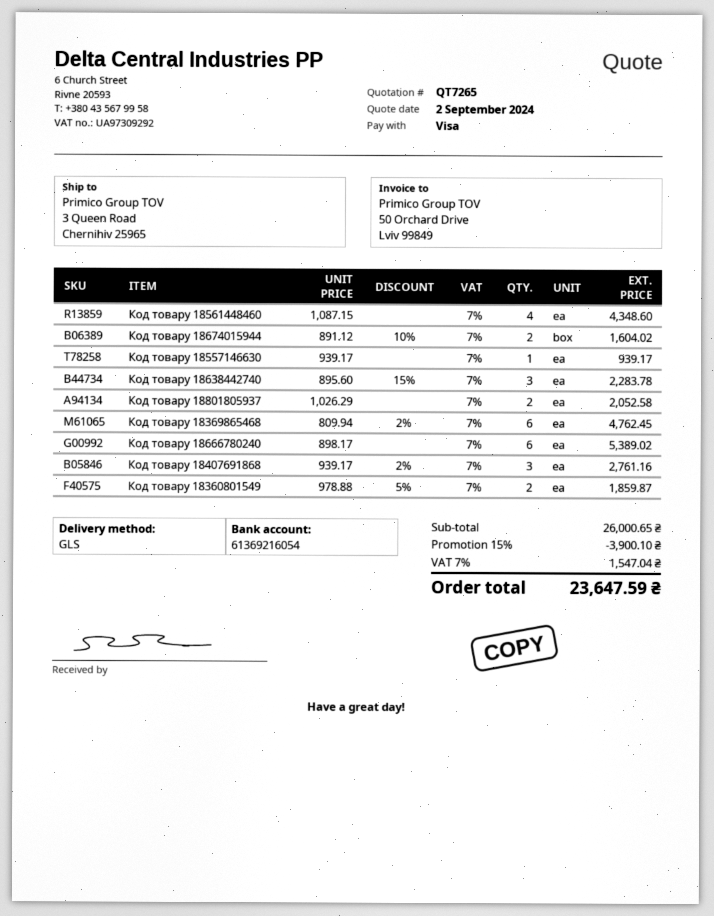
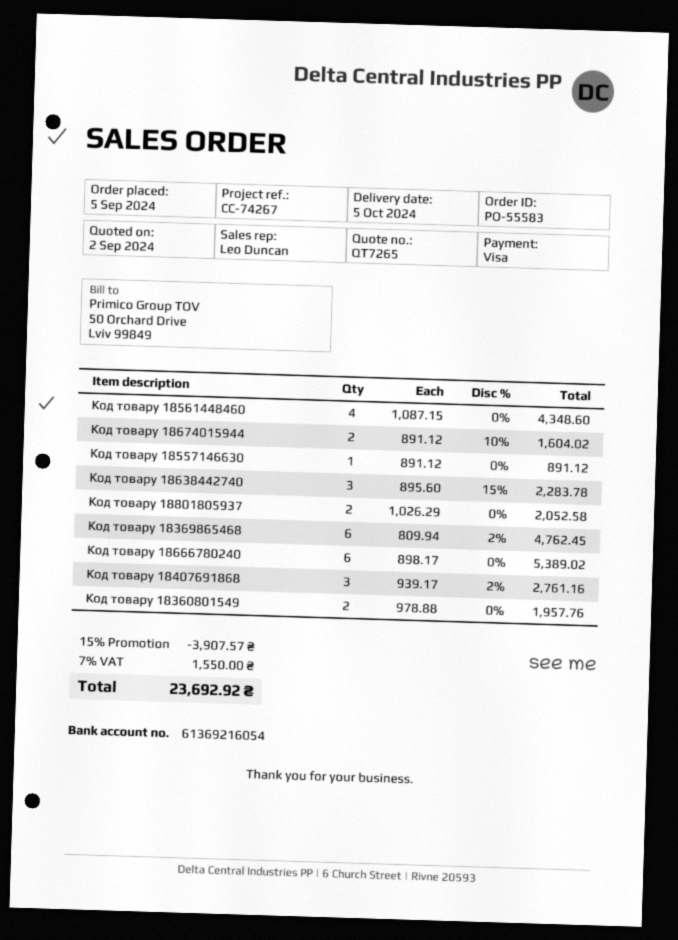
Код товару 18557146630: 1 x 939.17 = 939.17 -> 1 x 891.12 = 891.12
Код товару 18360801549: 2 x 978.88 - 5% = 1859.87 -> 2 x 978.88 = 1957.76
discount: 15% = 3900.10 -> 15% = 3907.57
tax: 7% = 1547.04 -> 7% = 1550.00
total: 23647.59 -> 23692.92

